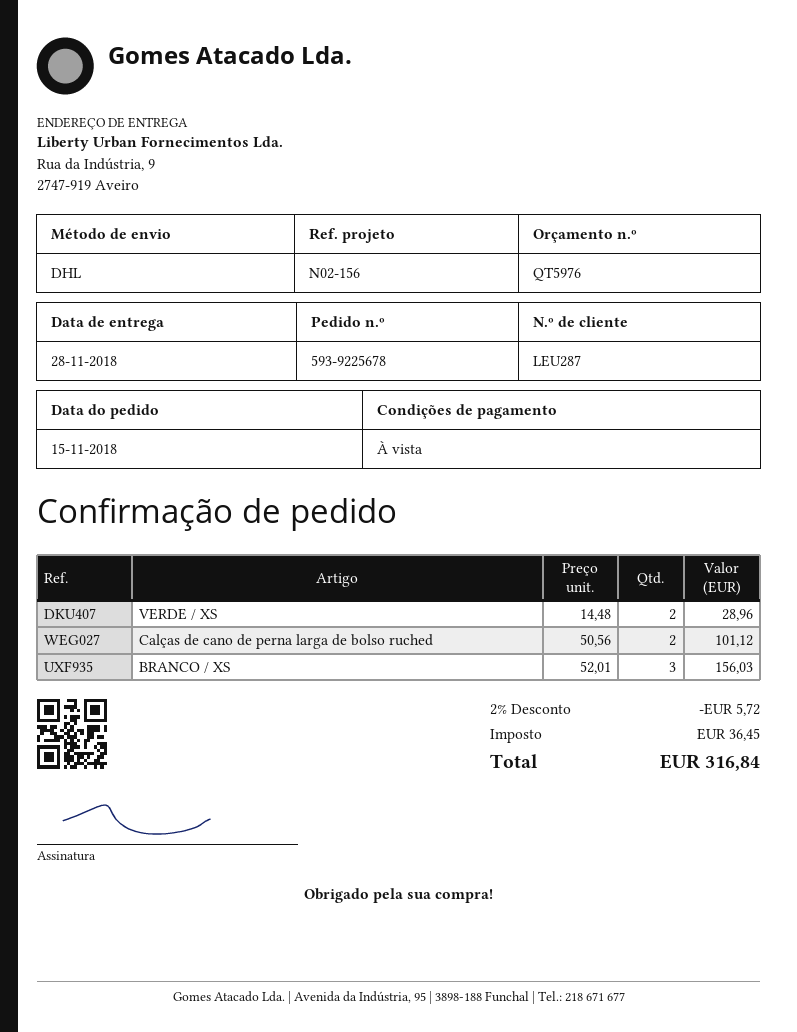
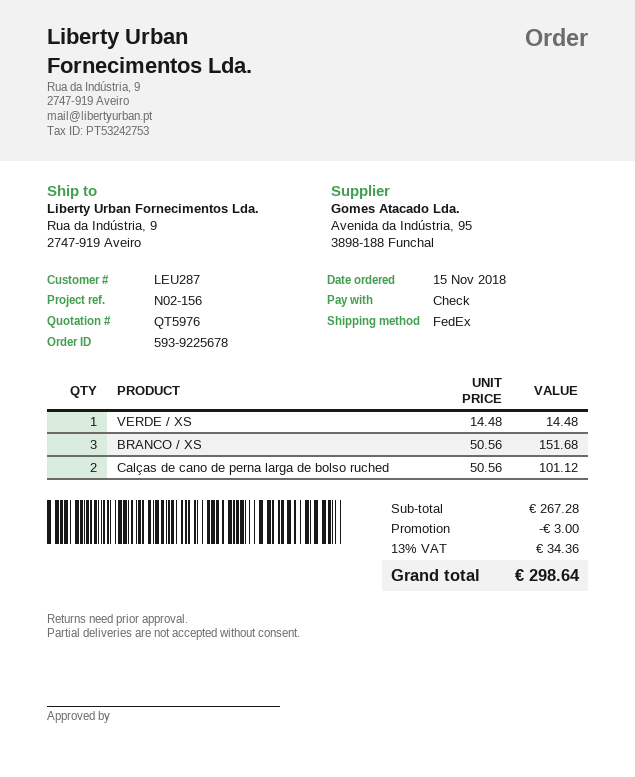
shipping method: DHL -> FedEx
VERDE / XS: 2 x 14.48 = 28.96 -> 1 x 14.48 = 14.48
BRANCO / XS: 3 x 52.01 = 156.03 -> 3 x 50.56 = 151.68
discount: 5.72 -> 3.00
tax: 36.45 -> 34.36
total: 316.84 -> 298.64

